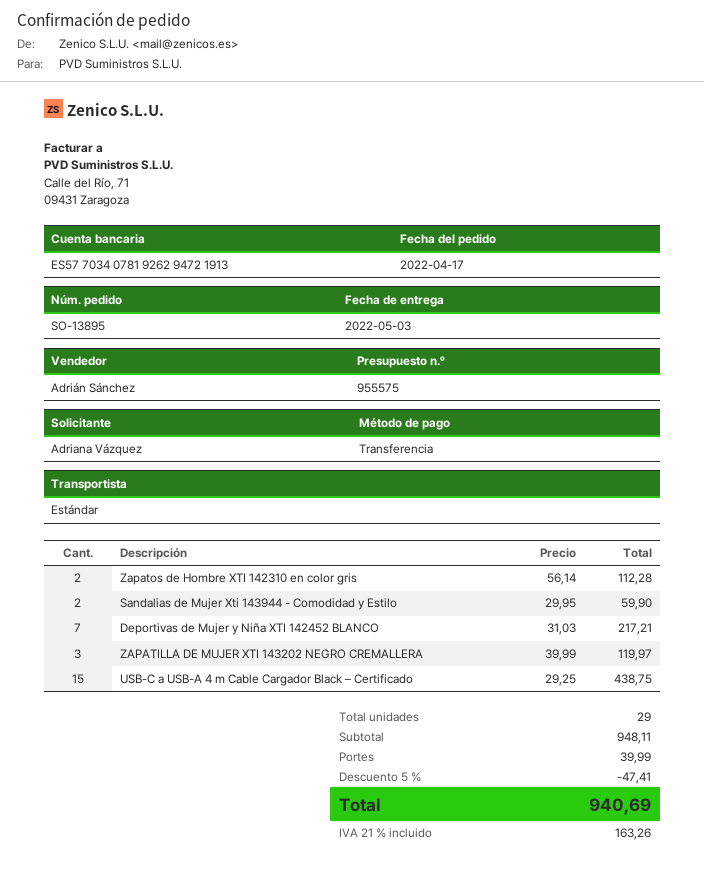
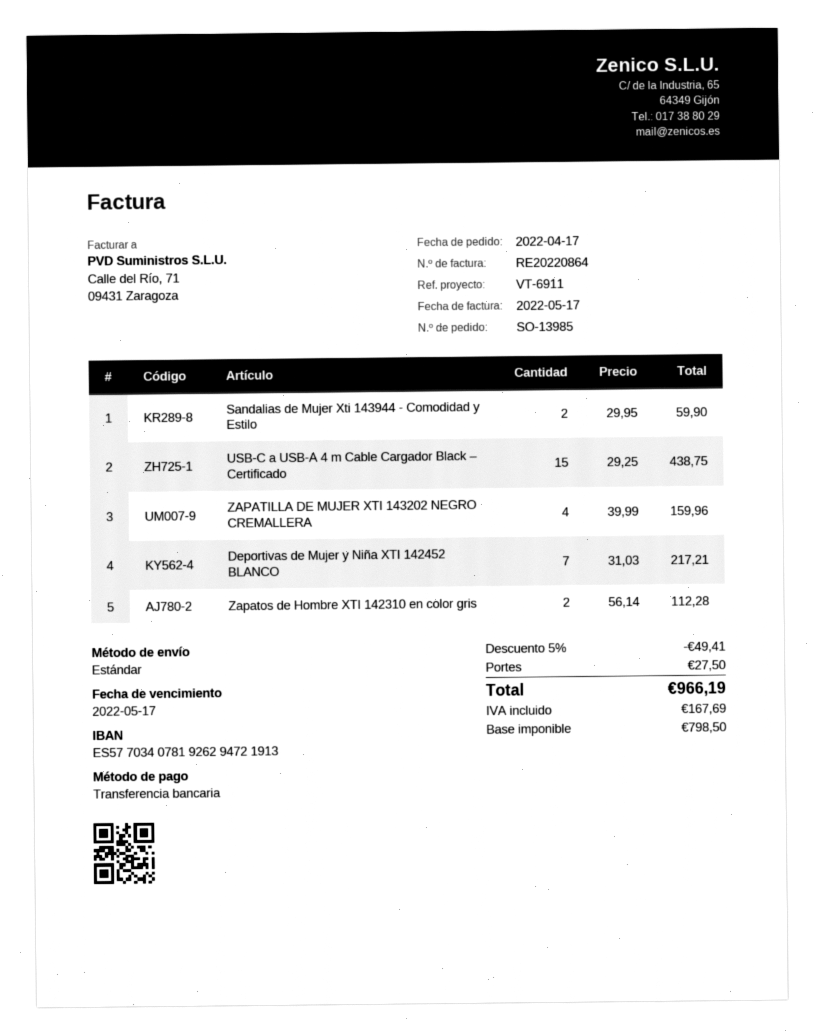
order number: SO-13895 -> SO-13985
ZAPATILLA DE MUJER XTI 143202 NEGRO CREMALLERA: 3 x 39.99 = 119.97 -> 4 x 39.99 = 159.96
discount: 5% = 47.41 -> 5% = 49.41
shipping: 39.99 -> 27.50
tax: 163.26 -> 167.69
total: 940.69 -> 966.19

